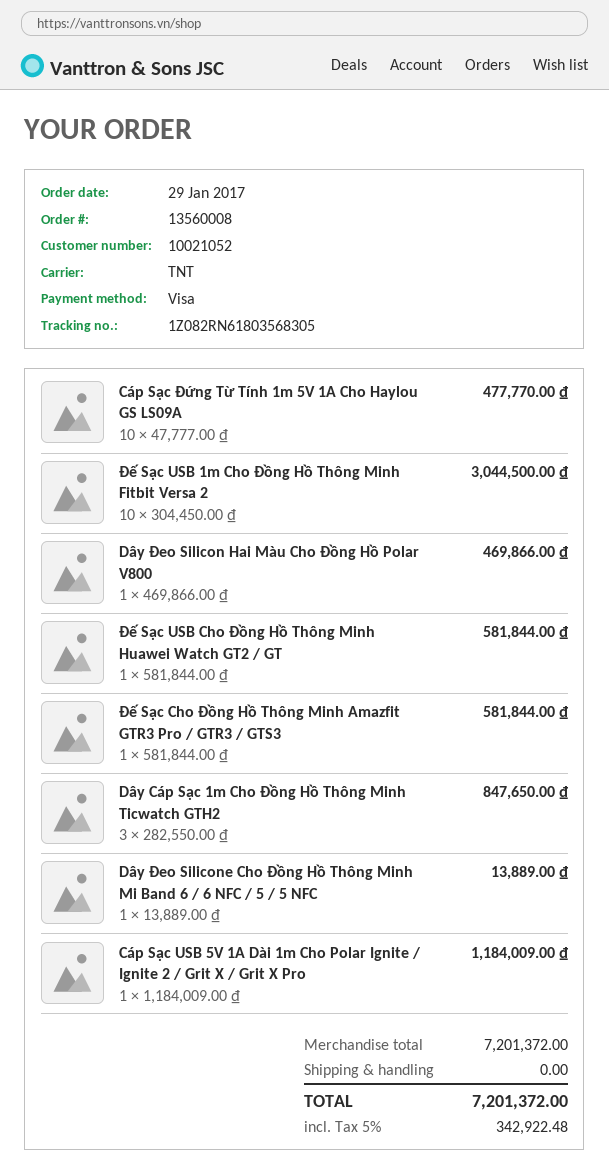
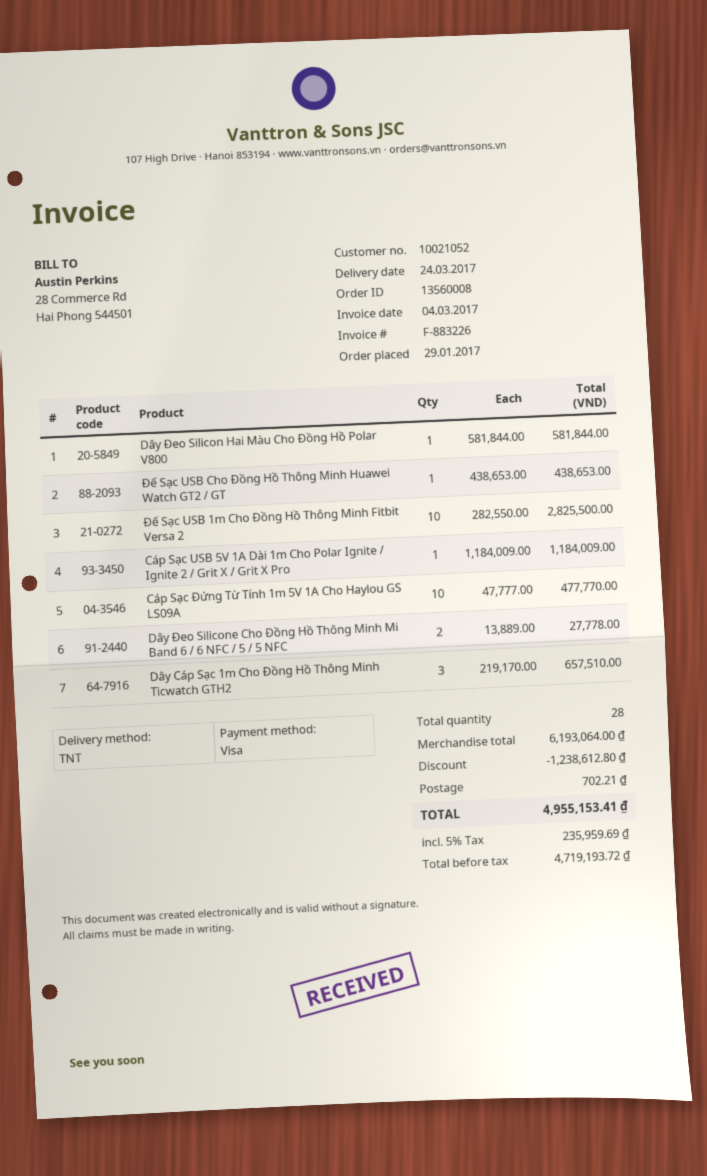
Đế Sạc USB 1m Cho Đồng Hồ Thông Minh Fitbit Versa 2: 10 x 304450.00 = 3044500.00 -> 10 x 282550.00 = 2825500.00
Dây Đeo Silicon Hai Màu Cho Đồng Hồ Polar V800: 1 x 469866.00 = 469866.00 -> 1 x 581844.00 = 581844.00
Đế Sạc USB Cho Đồng Hồ Thông Minh Huawei Watch GT2 / GT: 1 x 581844.00 = 581844.00 -> 1 x 438653.00 = 438653.00
Đế Sạc Cho Đồng Hồ Thông Minh Amazfit GTR3 Pro / GTR3 / GTS3: 1 x 581844.00 = 581844.00 -> none
Dây Cáp Sạc 1m Cho Đồng Hồ Thông Minh Ticwatch GTH2: 3 x 282550.00 = 847650.00 -> 3 x 219170.00 = 657510.00
Dây Đeo Silicone Cho Đồng Hồ Thông Minh Mi Band 6 / 6 NFC / 5 / 5 NFC: 1 x 13889.00 = 13889.00 -> 2 x 13889.00 = 27778.00
subtotal: 7201372.00 -> 6193064.00
discount: none -> 1238612.80
shipping: 0.00 -> 702.21
tax: 5% = 342922.48 -> 5% = 235959.69
total: 7201372.00 -> 4955153.41

